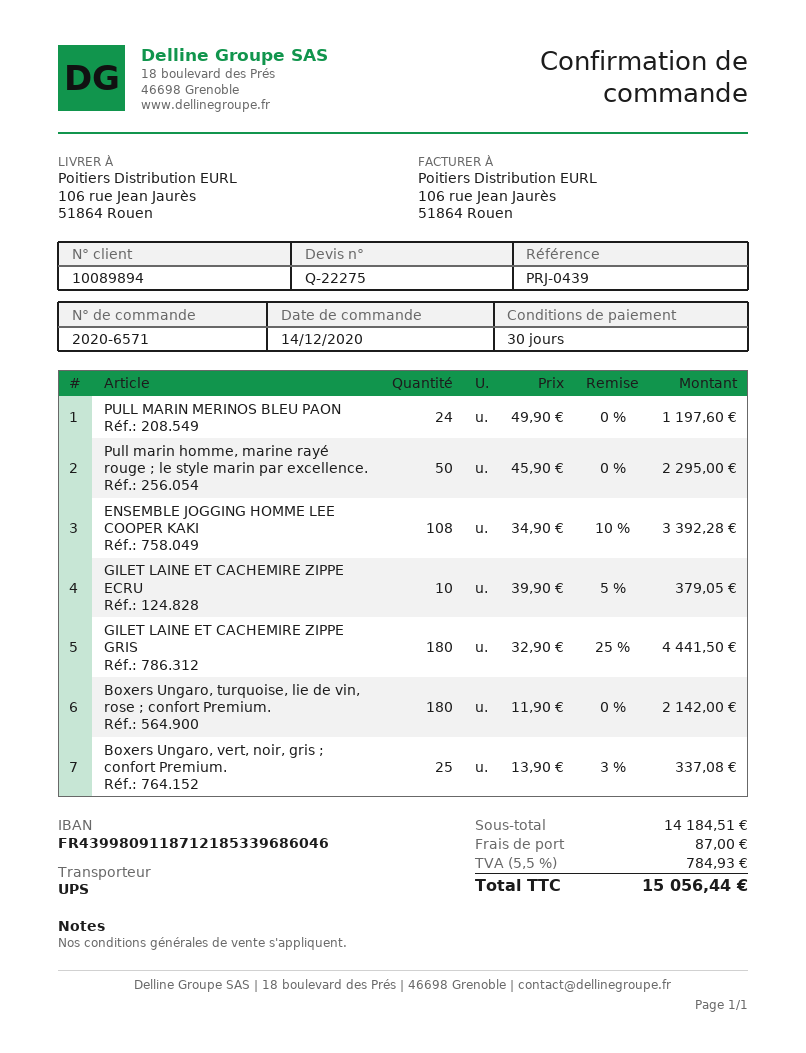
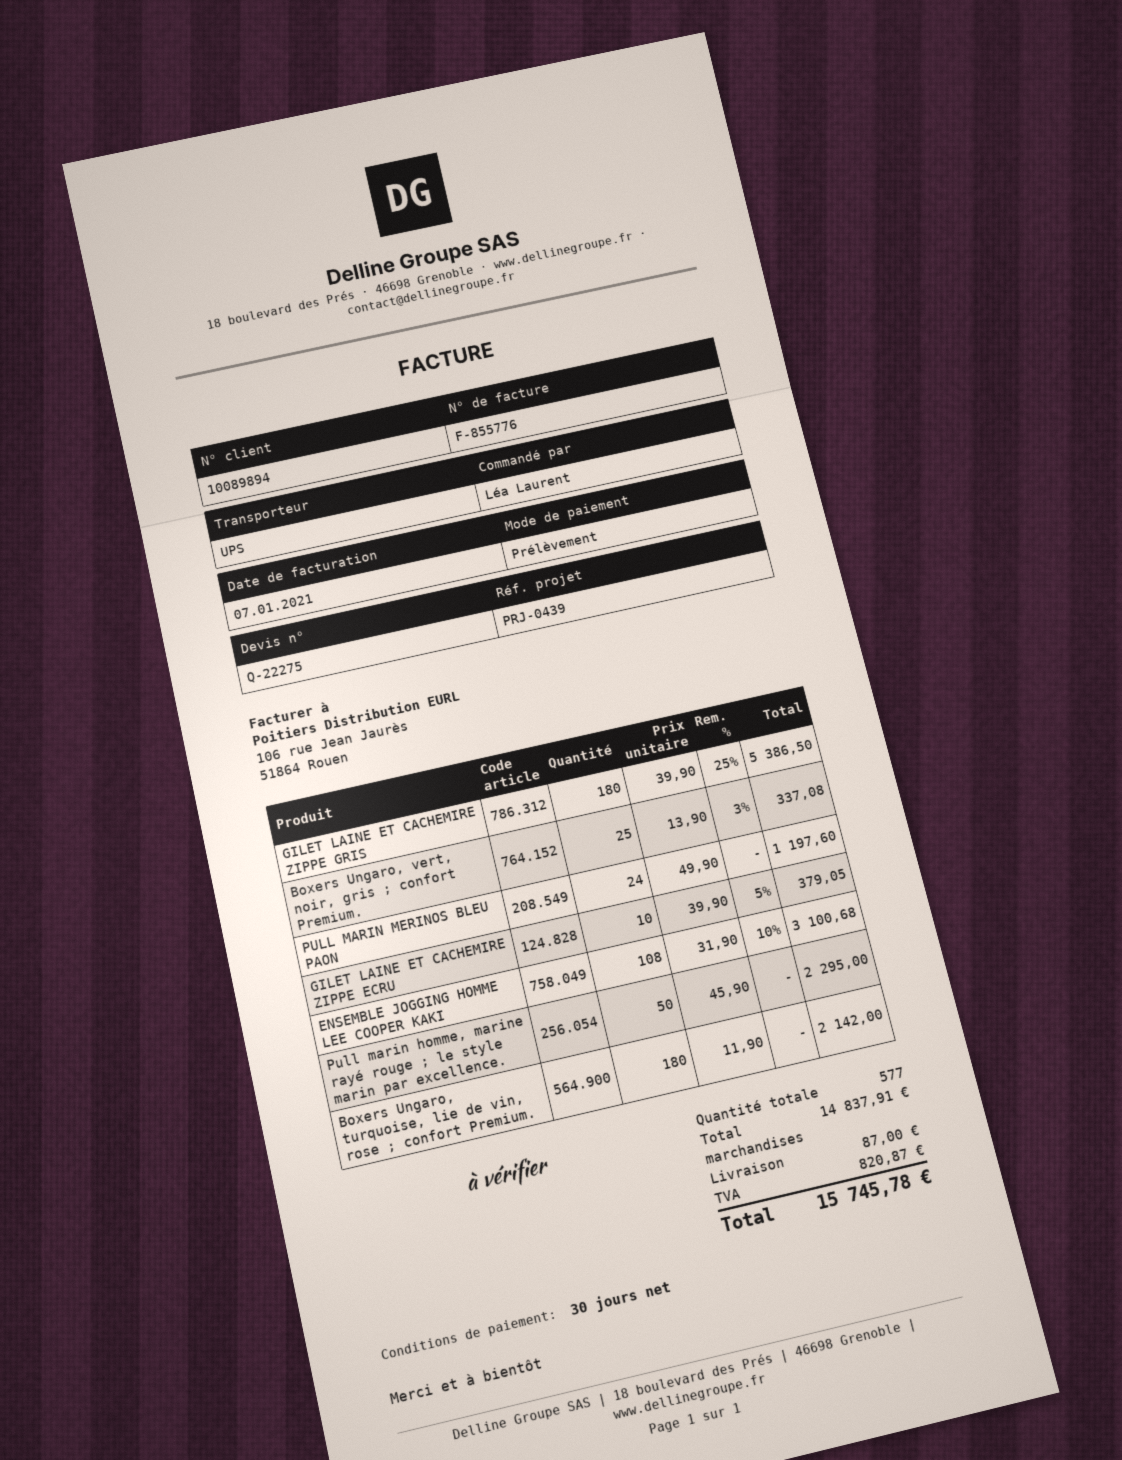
ENSEMBLE JOGGING HOMME LEE COOPER KAKI: 108 x 34.90 - 10% = 3392.28 -> 108 x 31.90 - 10% = 3100.68
GILET LAINE ET CACHEMIRE ZIPPE GRIS: 180 x 32.90 - 25% = 4441.50 -> 180 x 39.90 - 25% = 5386.50
subtotal: 14184.51 -> 14837.91
tax: 784.93 -> 820.87
total: 15056.44 -> 15745.78

